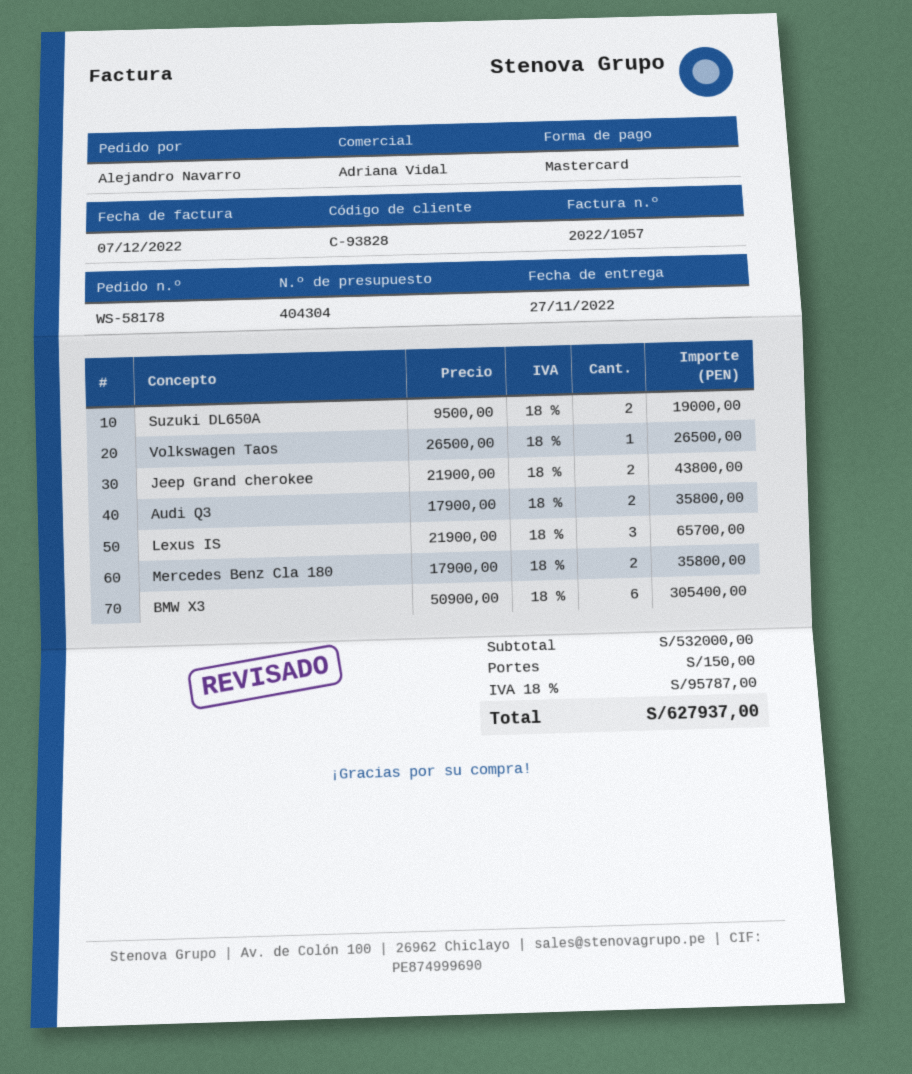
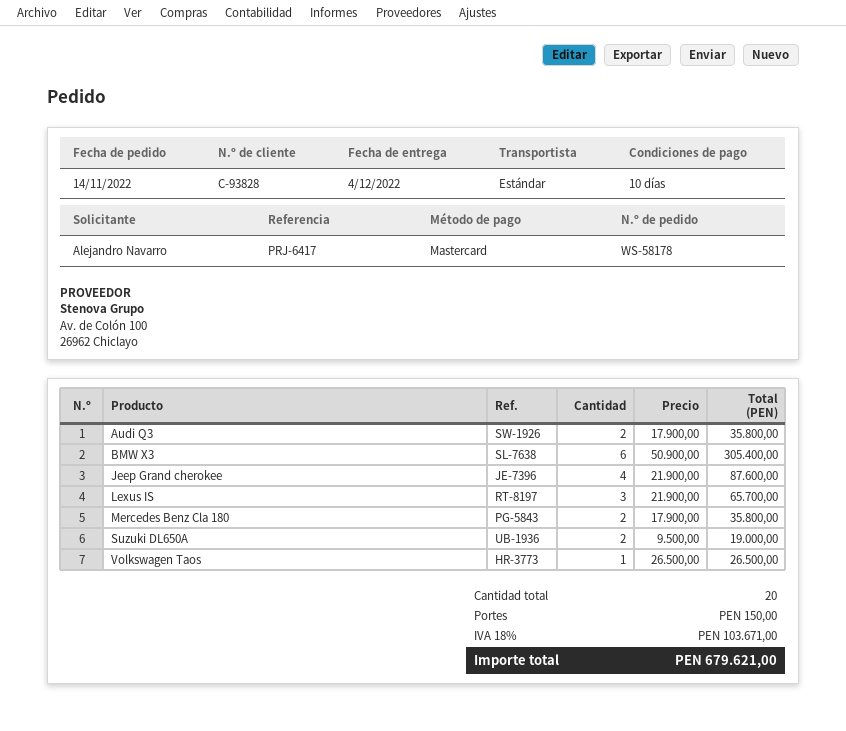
delivery date: 2022-11-27 -> 2022-12-04
Jeep Grand cherokee: 2 x 21900.00 = 43800.00 -> 4 x 21900.00 = 87600.00
tax: 18% = 95787.00 -> 18% = 103671.00
total: 627937.00 -> 679621.00

